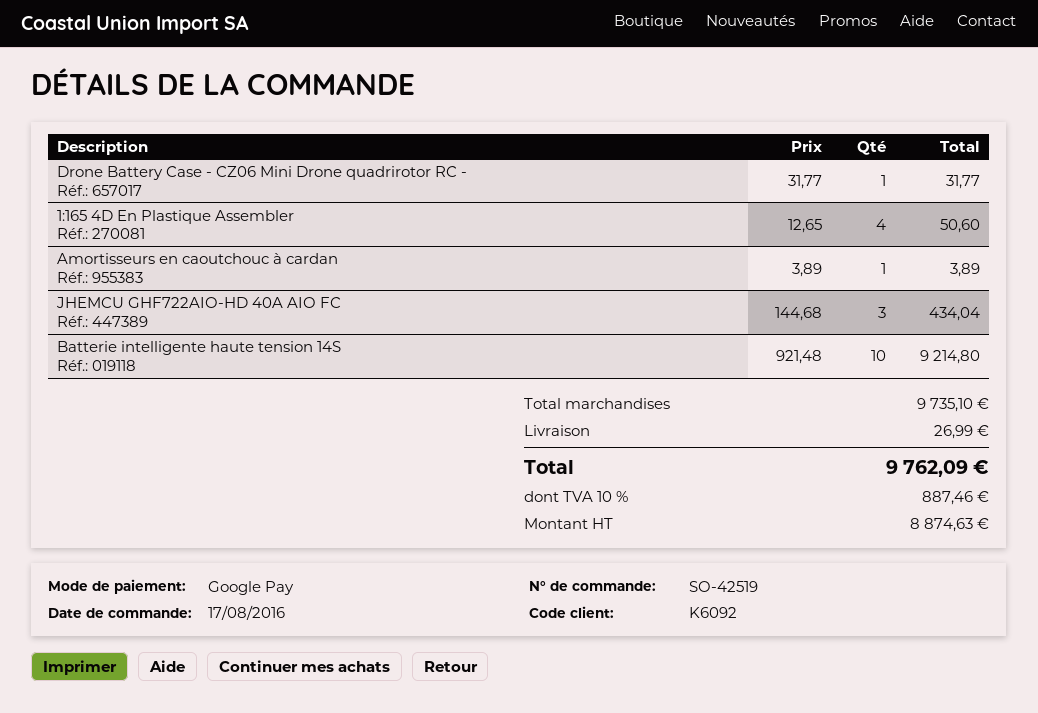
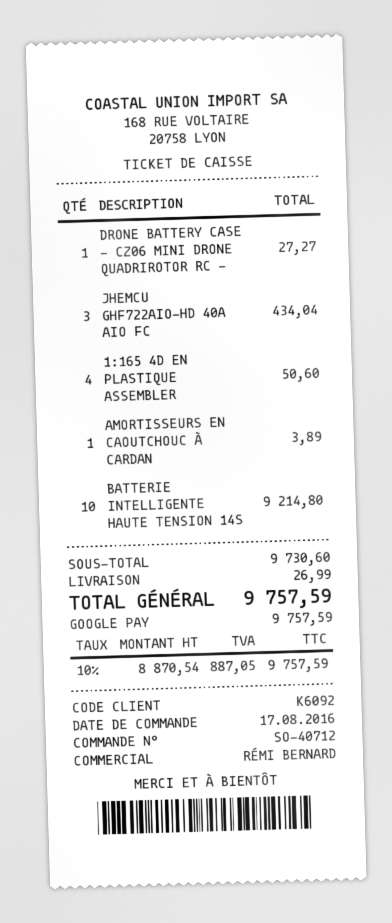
order number: SO-42519 -> SO-40712
Drone Battery Case - CZ06 Mini Drone quadrirotor RC -: 1 for 31.77 -> 1 for 27.27
subtotal: 9735.10 -> 9730.60
net: 8874.63 -> 8870.54
tax: 10% = 887.46 -> 10% = 887.05
total: 9762.09 -> 9757.59

